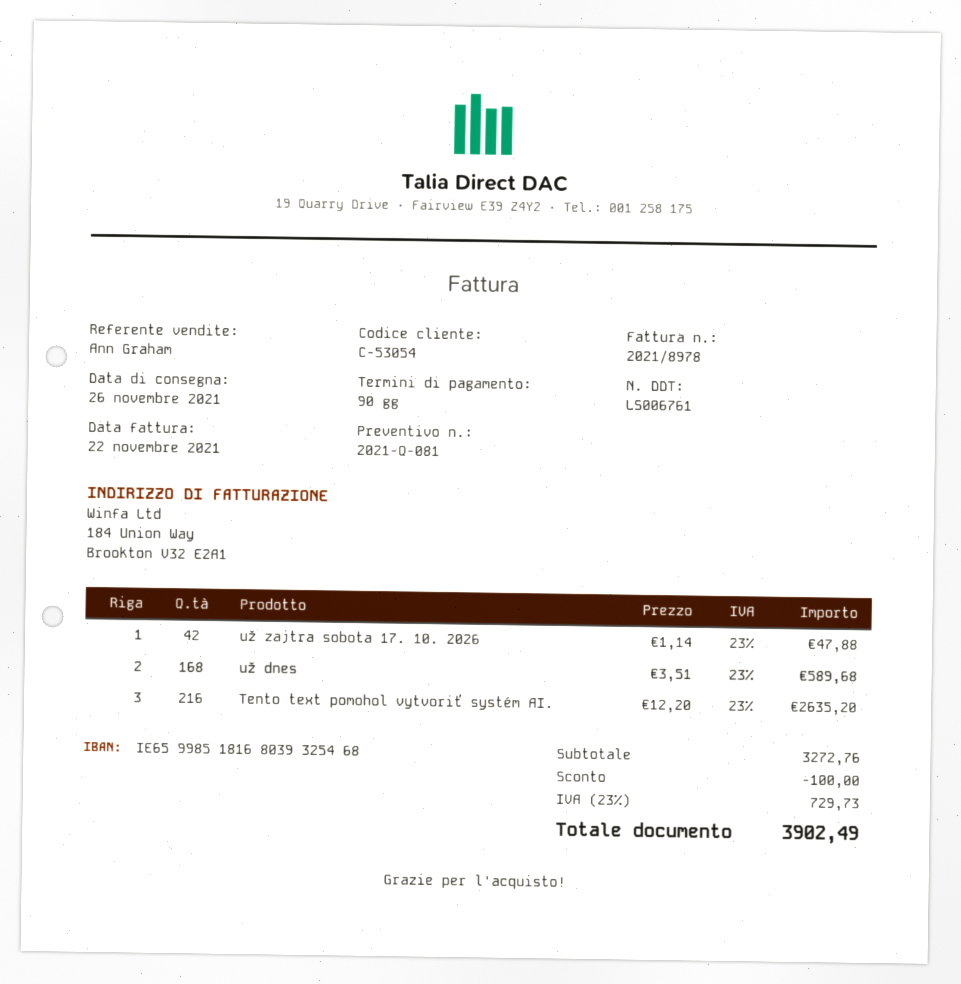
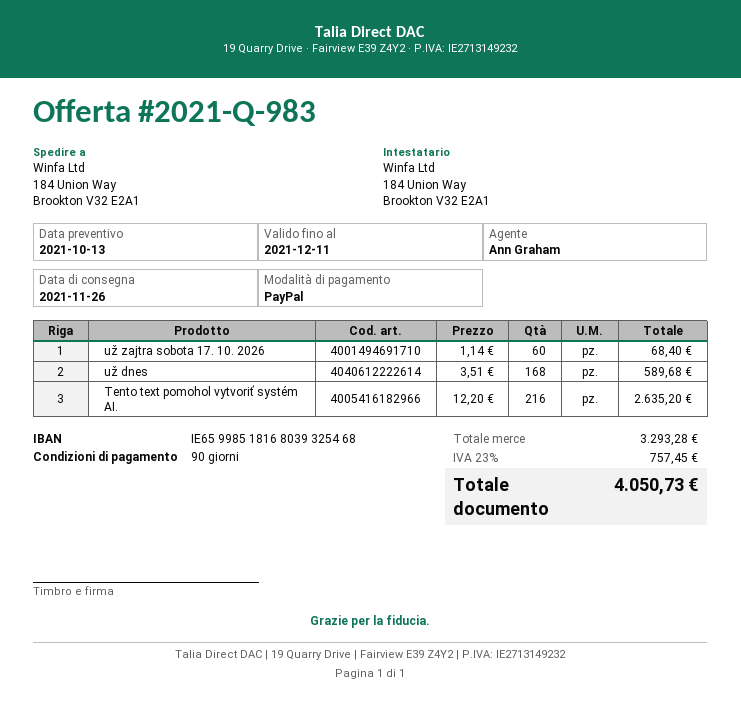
quote number: 2021-Q-081 -> 2021-Q-983
už zajtra sobota 17. 10. 2026: 42 x 1.14 = 47.88 -> 60 x 1.14 = 68.40
subtotal: 3272.76 -> 3293.28
discount: 100.00 -> none
tax: 23% = 729.73 -> 23% = 757.45
total: 3902.49 -> 4050.73

